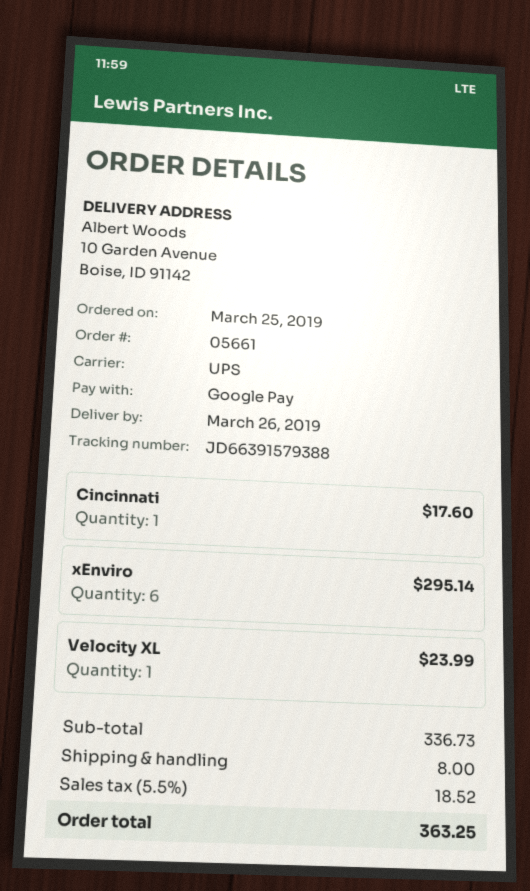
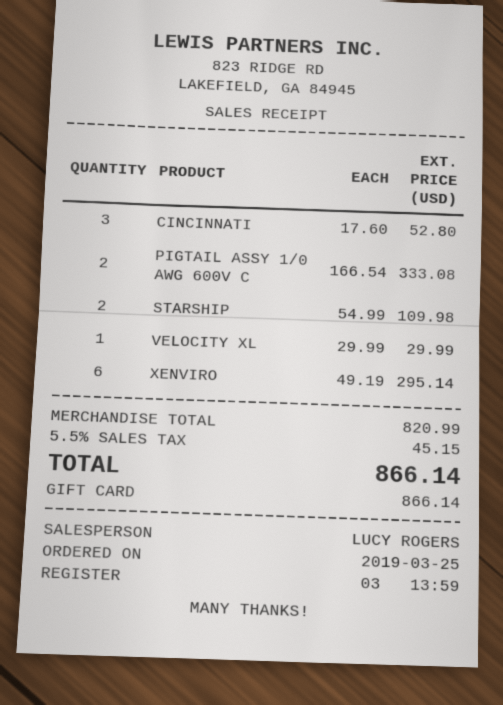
payment method: Google Pay -> gift card
Cincinnati: 1 for 17.60 -> 3 for 52.80
Velocity XL: 1 for 23.99 -> 1 for 29.99
PIGTAIL ASSY 1/0 AWG 600V C: none -> 2 for 333.08
STARSHIP: none -> 2 for 109.98
subtotal: 336.73 -> 820.99
shipping: 8.00 -> none
tax: 5.5% = 18.52 -> 5.5% = 45.15
total: 363.25 -> 866.14

